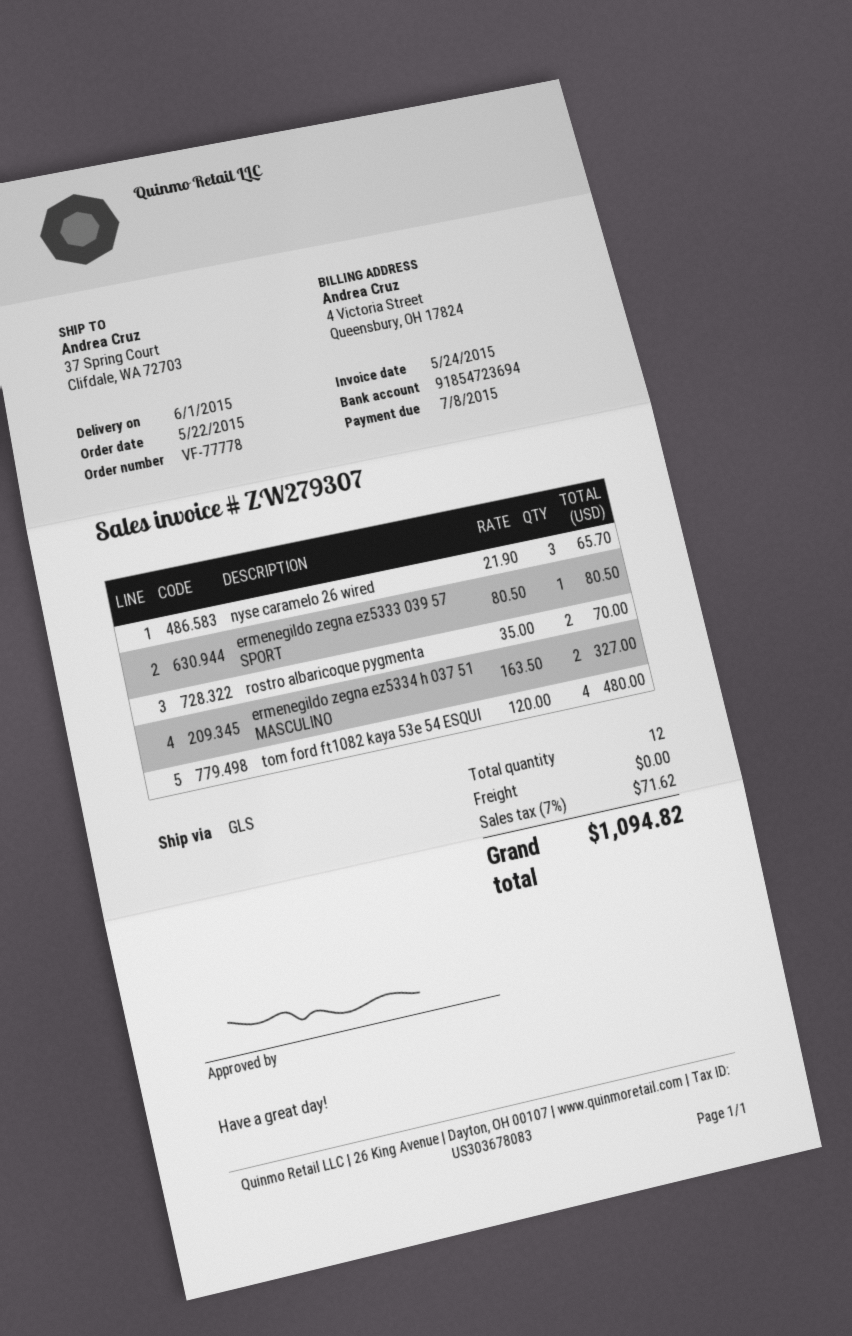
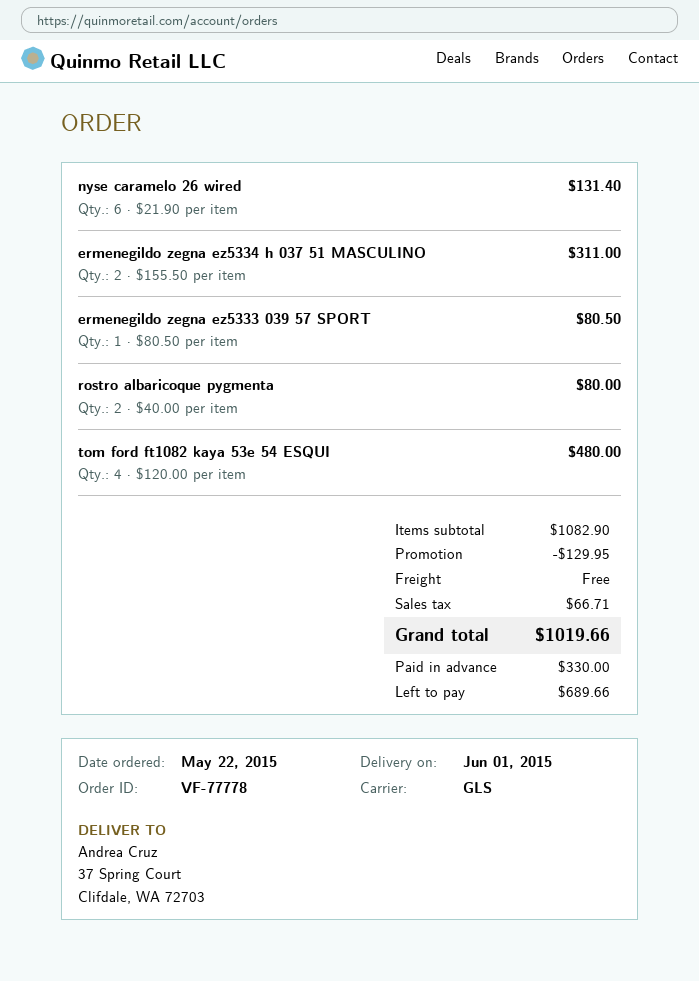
nyse caramelo 26 wired: 3 x 21.90 = 65.70 -> 6 x 21.90 = 131.40
rostro albaricoque pygmenta: 2 x 35.00 = 70.00 -> 2 x 40.00 = 80.00
ermenegildo zegna ez5334 h 037 51 MASCULINO: 2 x 163.50 = 327.00 -> 2 x 155.50 = 311.00
discount: none -> 129.95
tax: 71.62 -> 66.71
total: 1094.82 -> 1019.66

